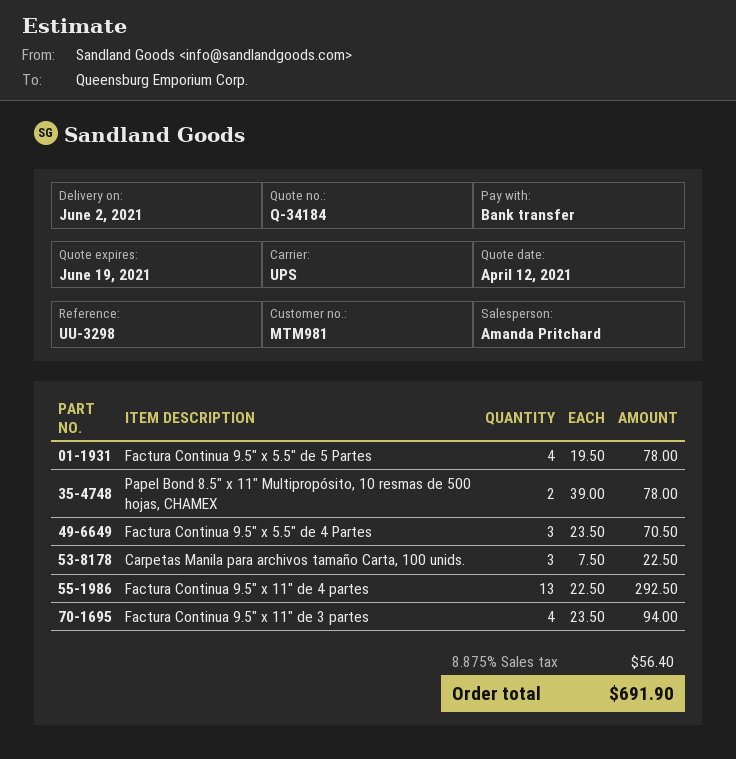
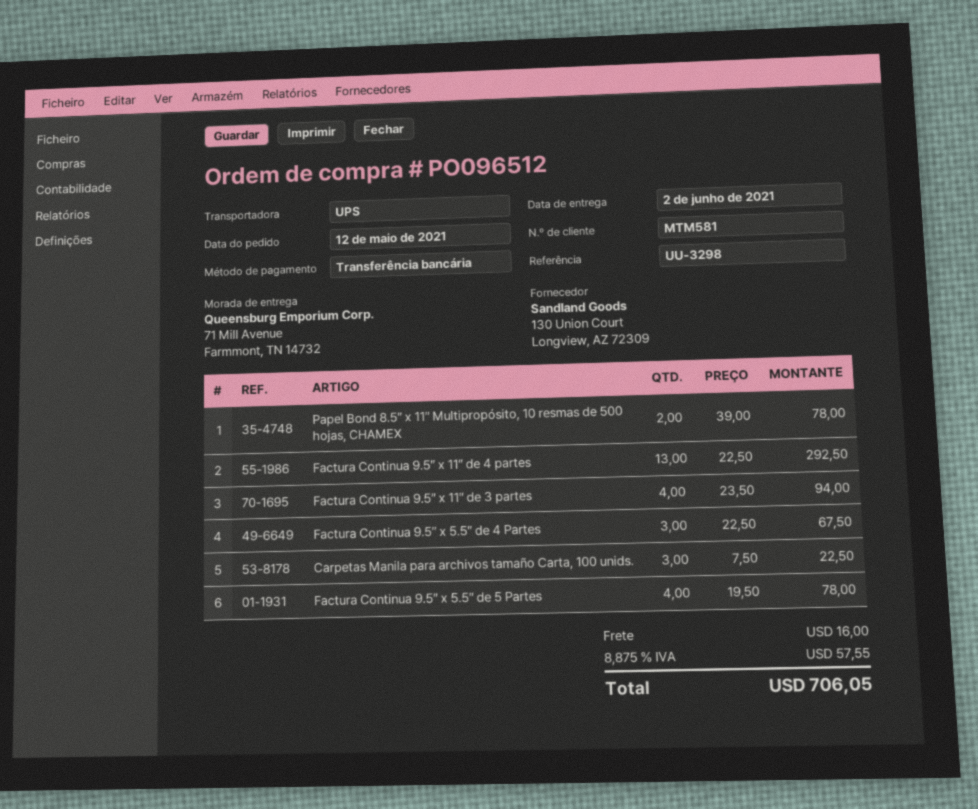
customer number: MTM981 -> MTM581
Factura Continua 9.5″ x 5.5″ de 4 Partes: 3 x 23.50 = 70.50 -> 3 x 22.50 = 67.50
shipping: none -> 16.00
tax: 8.875% = 56.40 -> 8.875% = 57.55
total: 691.90 -> 706.05

